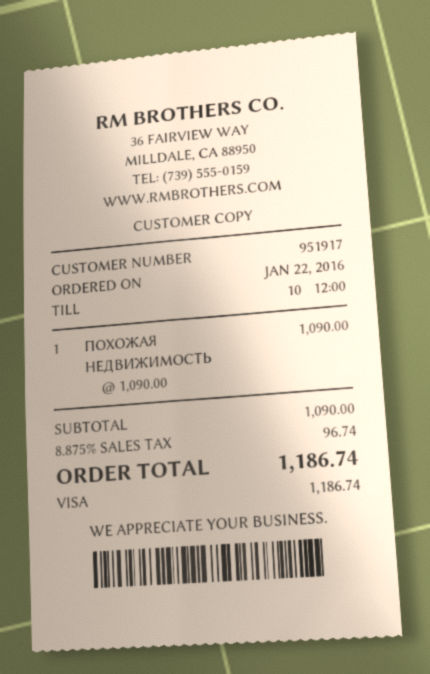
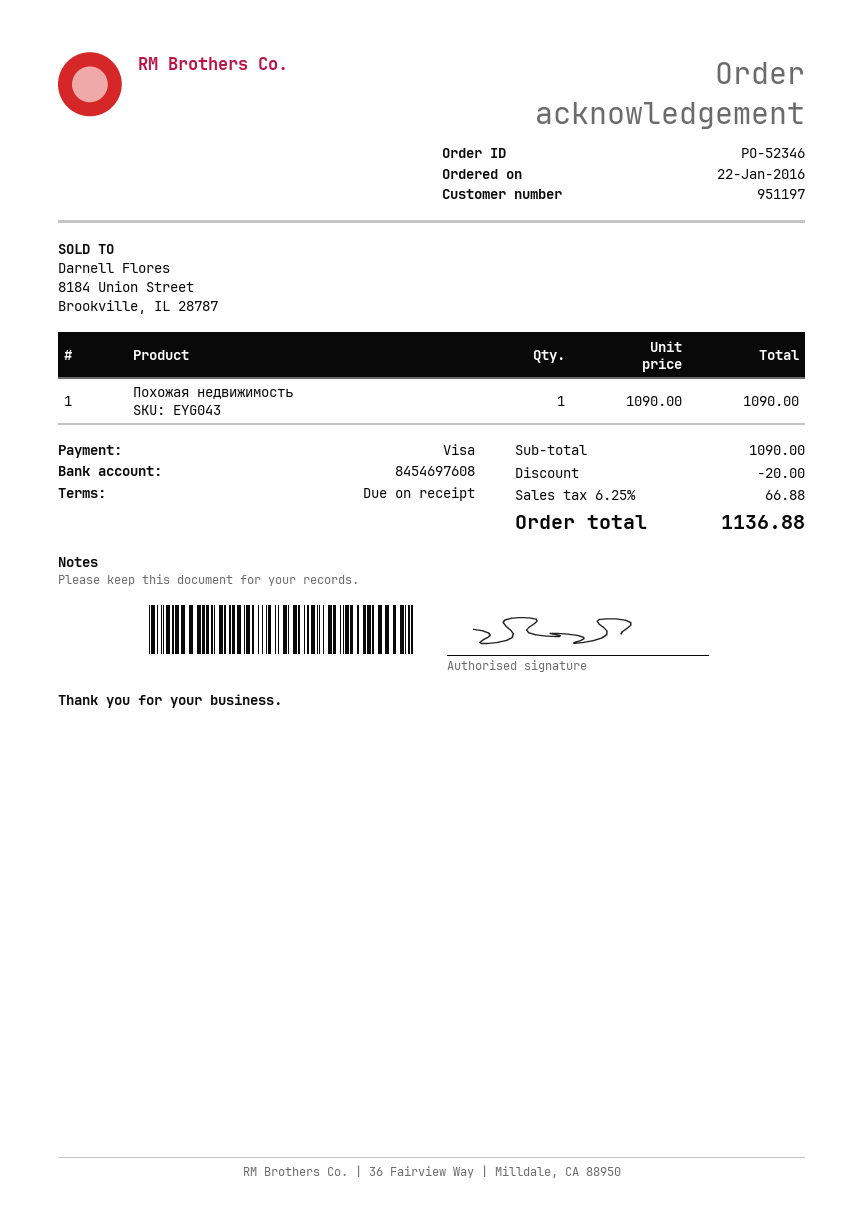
customer number: 951917 -> 951197
discount: none -> 20.00
tax: 8.875% = 96.74 -> 6.25% = 66.88
total: 1186.74 -> 1136.88

